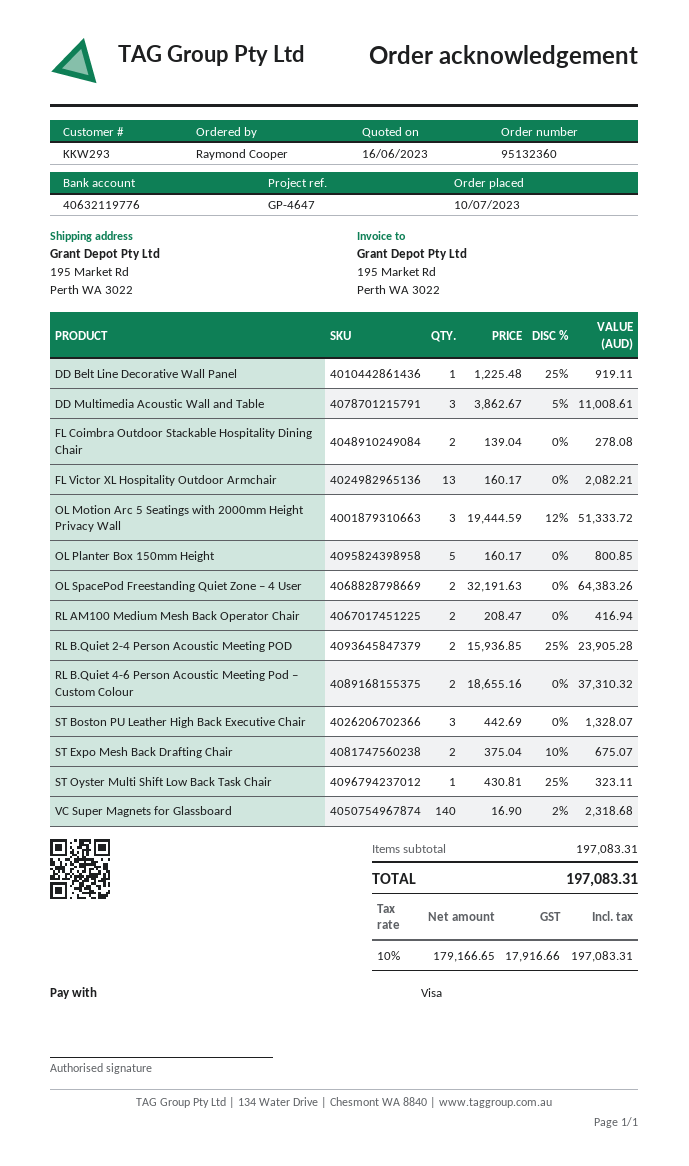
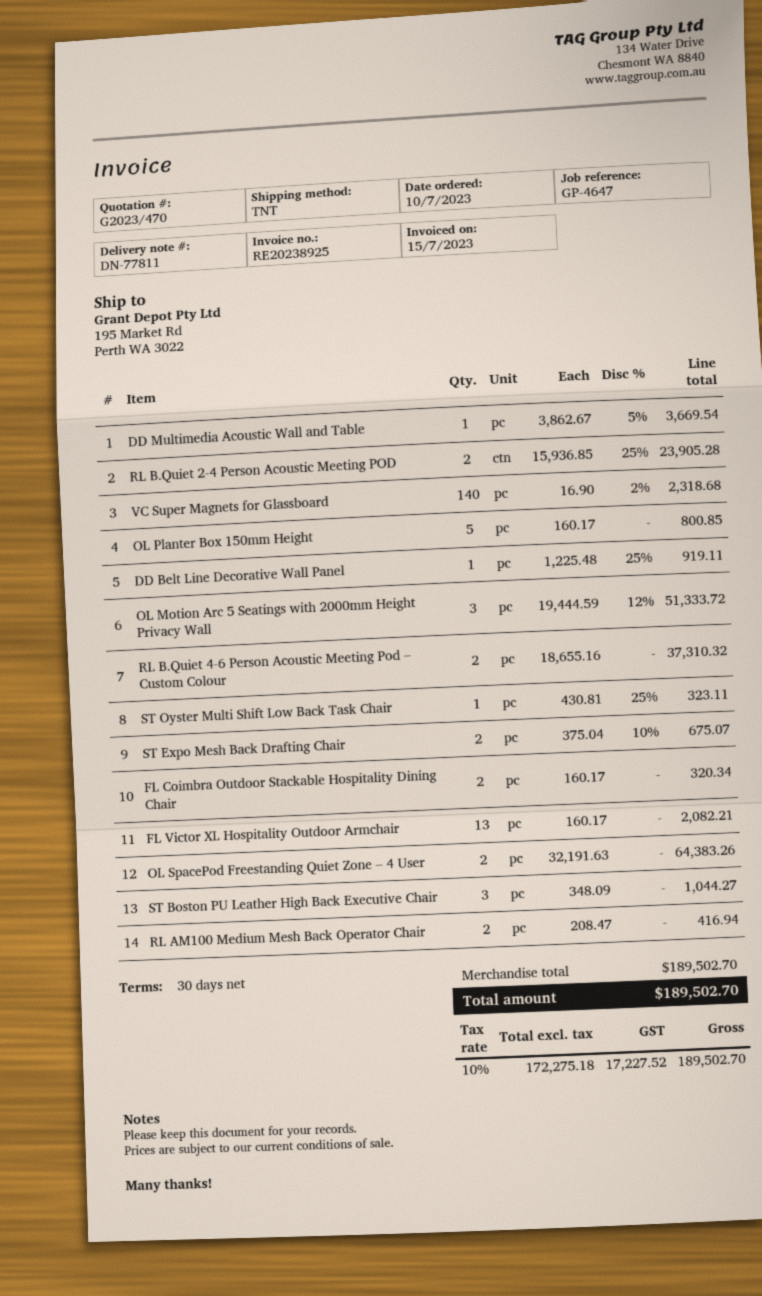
DD Multimedia Acoustic Wall and Table: 3 x 3862.67 - 5% = 11008.61 -> 1 x 3862.67 - 5% = 3669.54
FL Coimbra Outdoor Stackable Hospitality Dining Chair: 2 x 139.04 = 278.08 -> 2 x 160.17 = 320.34
ST Boston PU Leather High Back Executive Chair: 3 x 442.69 = 1328.07 -> 3 x 348.09 = 1044.27
subtotal: 197083.31 -> 189502.70
net: 179166.65 -> 172275.18
tax: 10% = 17916.66 -> 10% = 17227.52
total: 197083.31 -> 189502.70

